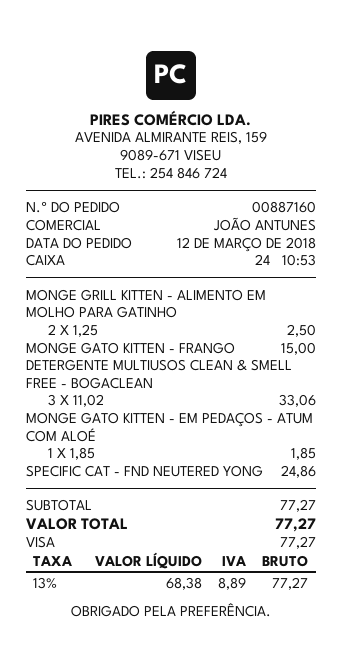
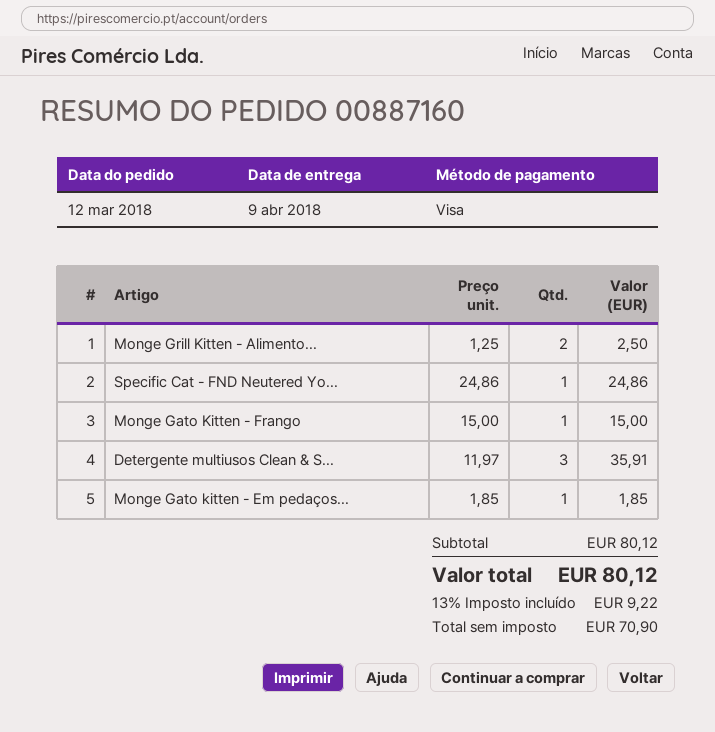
DETERGENTE MULTIUSOS CLEAN & SMELL FREE - BOGACLEAN: 3 x 11.02 = 33.06 -> 3 x 11.97 = 35.91
subtotal: 77.27 -> 80.12
net: 68.38 -> 70.90
tax: 13% = 8.89 -> 13% = 9.22
total: 77.27 -> 80.12

